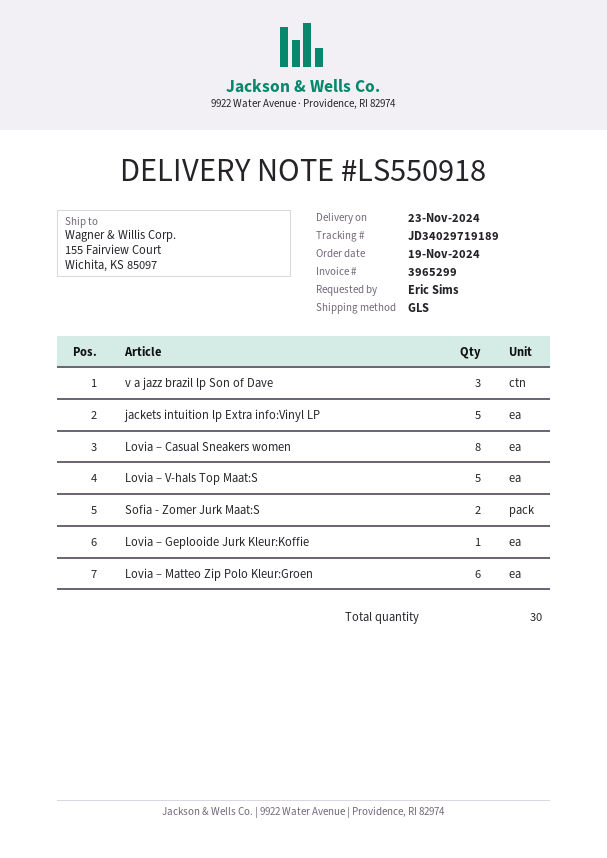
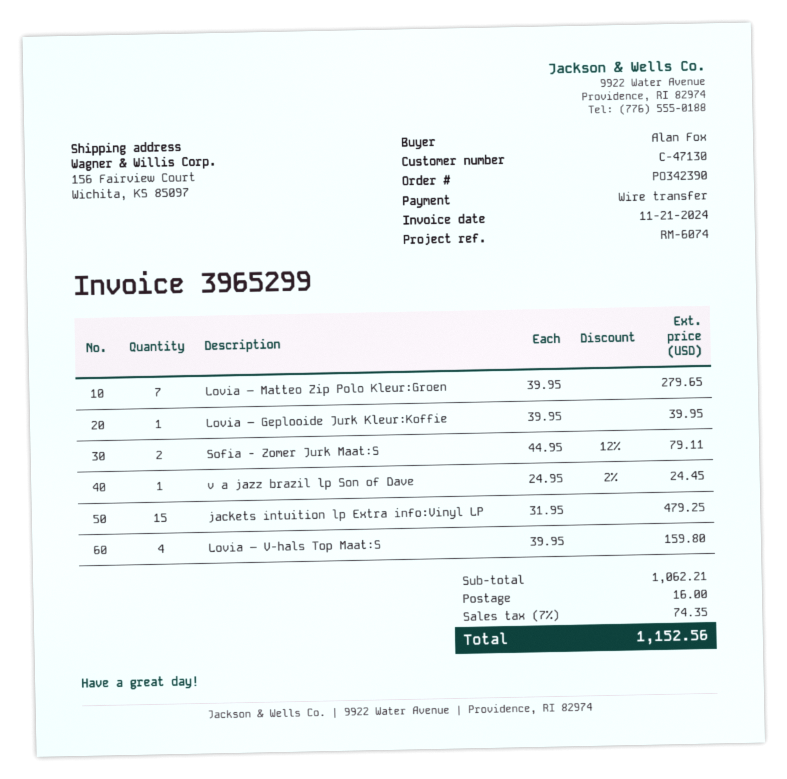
ordered by: Eric Sims -> Alan Fox
ship to: 155 Fairview Court, Wichita, KS 85097 -> 156 Fairview Court, Wichita, KS 85097
v a jazz brazil lp Son of Dave: 3 -> 1
jackets intuition lp Extra info:Vinyl LP: 5 -> 15
Lovia – Casual Sneakers women: 8 -> none
Lovia – V-hals Top Maat:S: 5 -> 4
Lovia – Matteo Zip Polo Kleur:Groen: 6 -> 7

